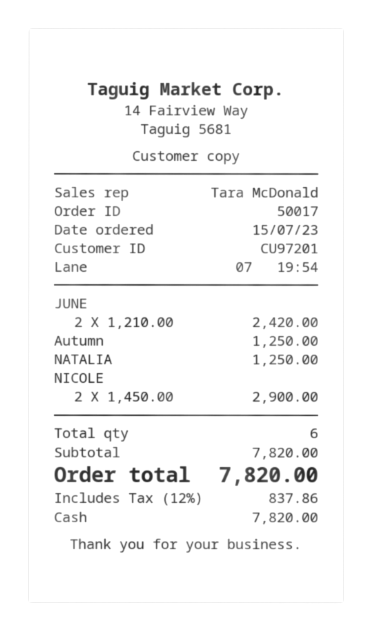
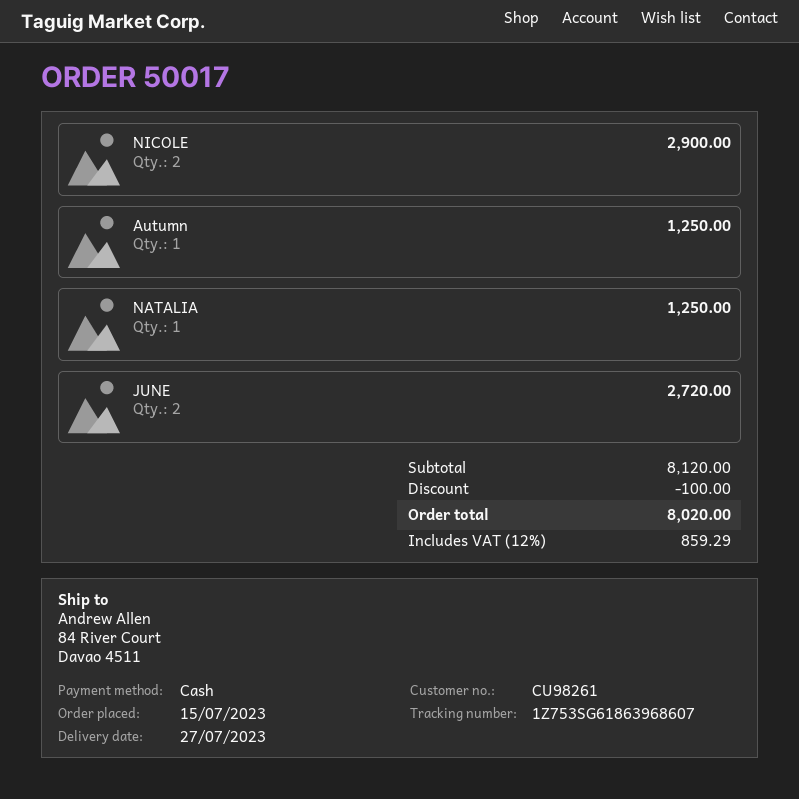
customer number: CU97201 -> CU98261
JUNE: 2 for 2420.00 -> 2 for 2720.00
subtotal: 7820.00 -> 8120.00
discount: none -> 100.00
tax: 12% = 837.86 -> 12% = 859.29
total: 7820.00 -> 8020.00

